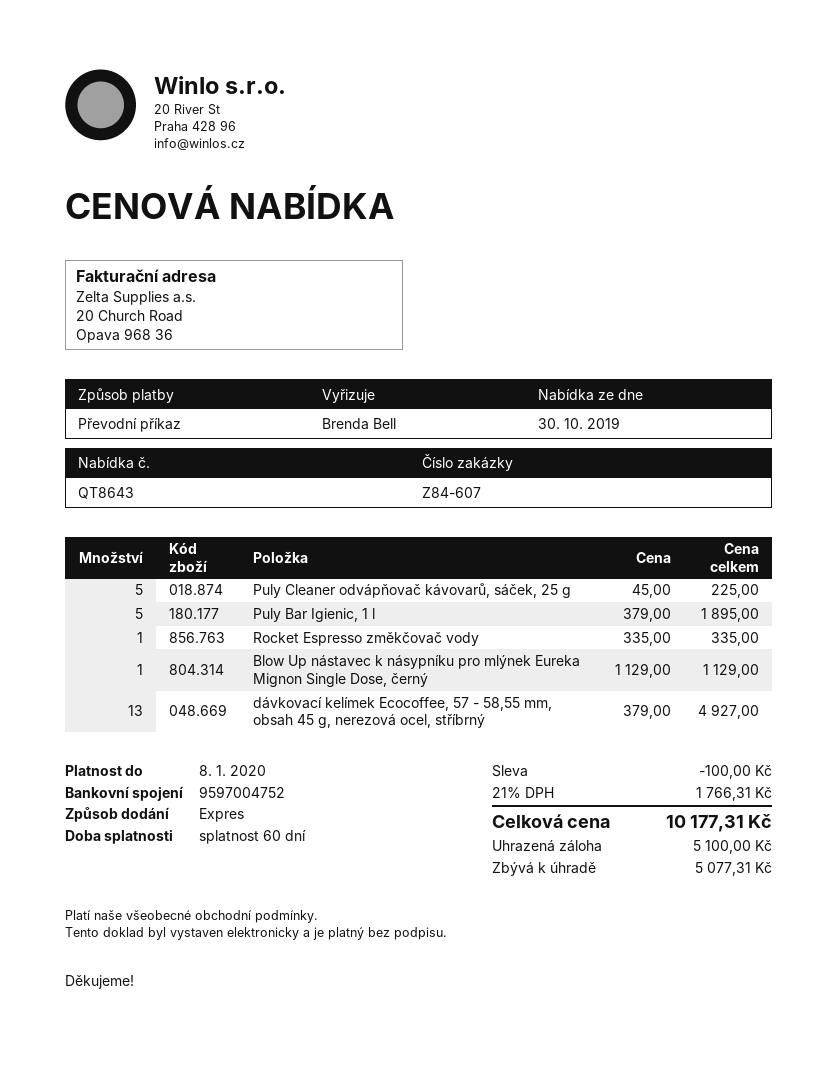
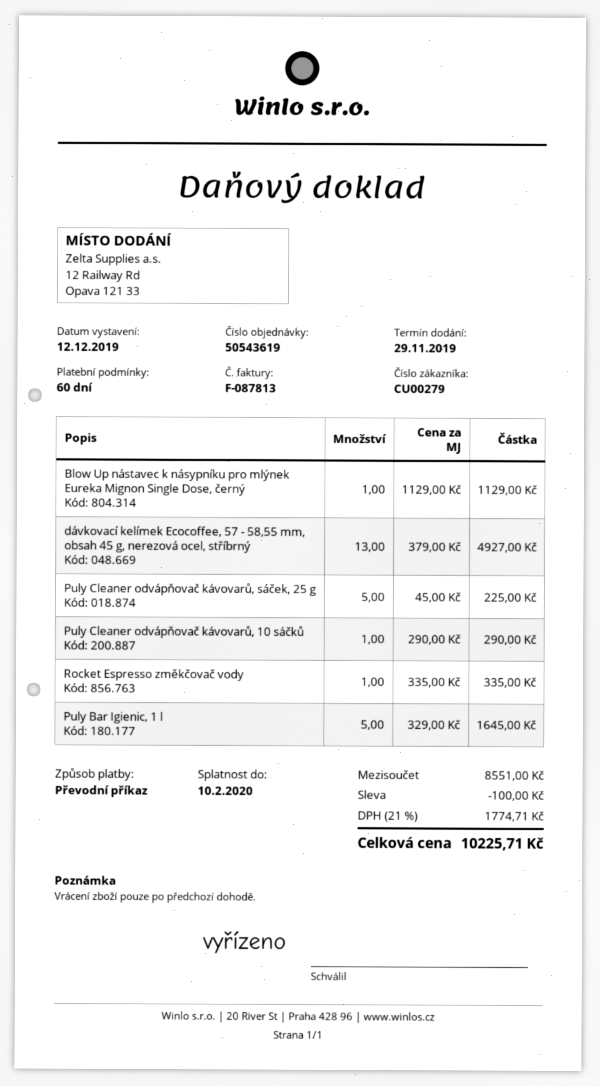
Puly Bar Igienic, 1 l: 5 x 379.00 = 1895.00 -> 5 x 329.00 = 1645.00
Puly Cleaner odvápňovač kávovarů, 10 sáčků: none -> 1 x 290.00 = 290.00
tax: 21% = 1766.31 -> 21% = 1774.71
total: 10177.31 -> 10225.71

